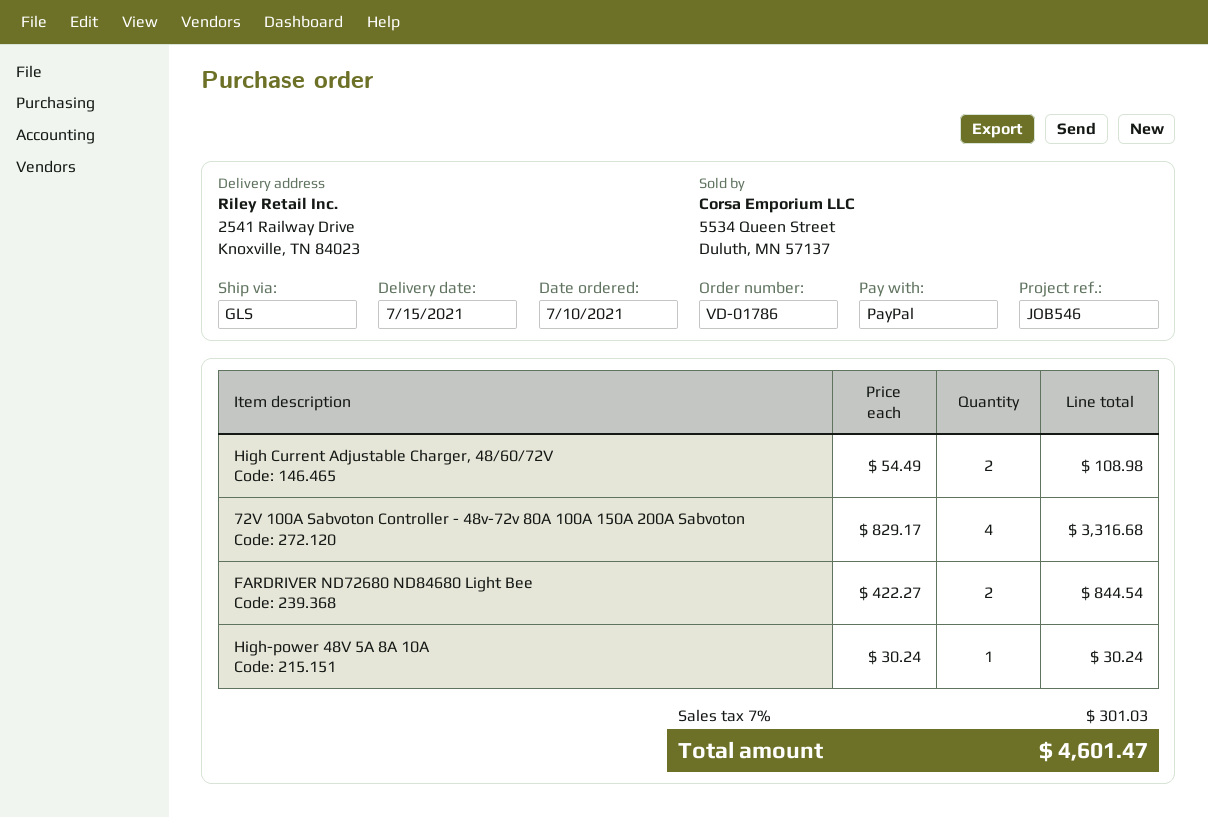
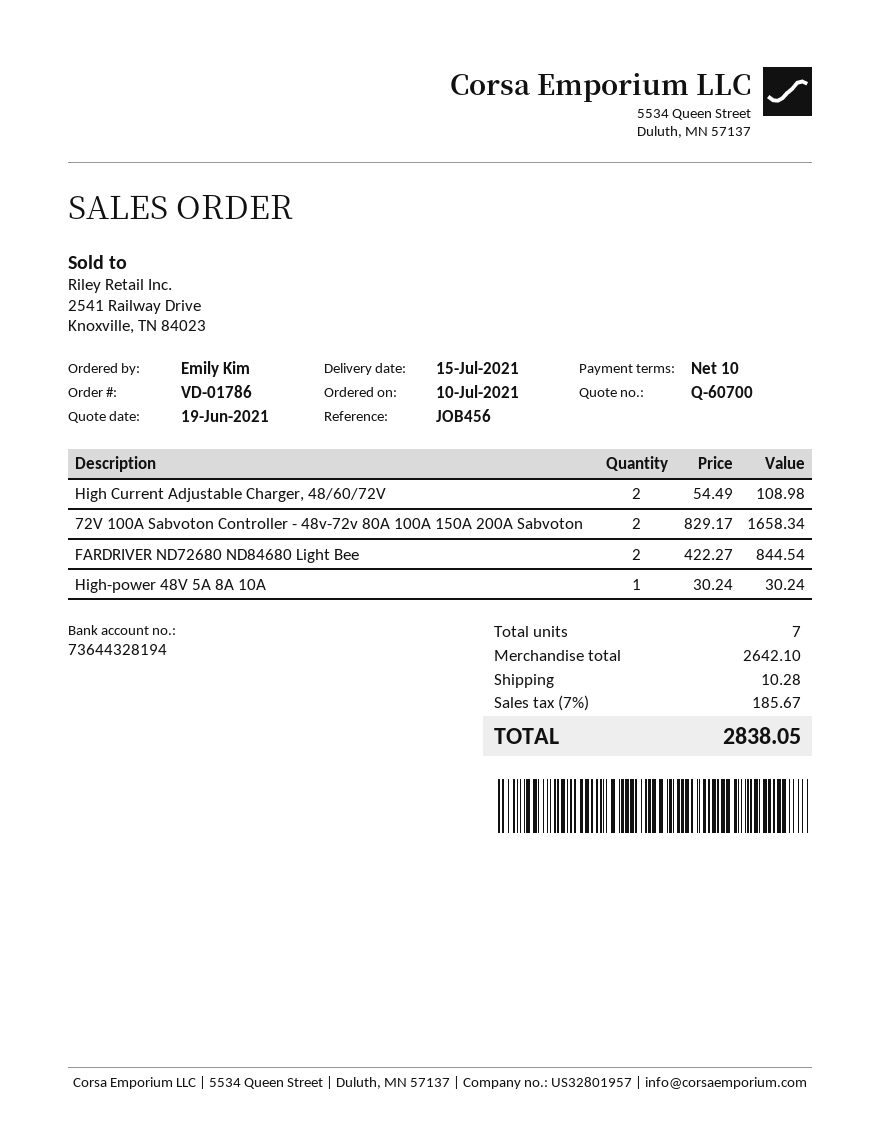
reference: JOB546 -> JOB456
72V 100A Sabvoton Controller - 48v-72v 80A 100A 150A 200A Sabvoton: 4 x 829.17 = 3316.68 -> 2 x 829.17 = 1658.34
shipping: none -> 10.28
tax: 7% = 301.03 -> 7% = 185.67
total: 4601.47 -> 2838.05

